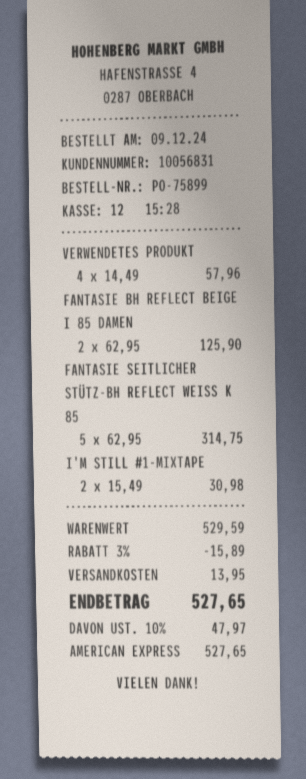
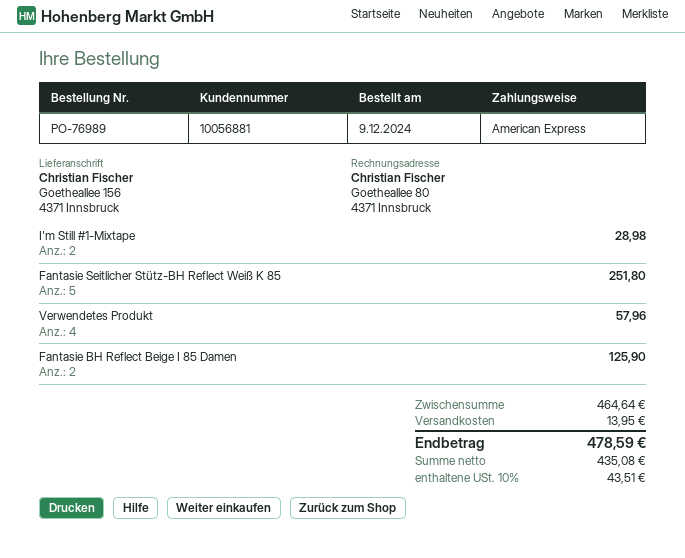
order number: PO-75899 -> PO-76989
customer number: 10056831 -> 10056881
FANTASIE SEITLICHER STÜTZ-BH REFLECT WEISS K 85: 5 for 314.75 -> 5 for 251.80
I'M STILL #1-MIXTAPE: 2 for 30.98 -> 2 for 28.98
subtotal: 529.59 -> 464.64
discount: 3% = 15.89 -> none
tax: 10% = 47.97 -> 10% = 43.51
total: 527.65 -> 478.59

